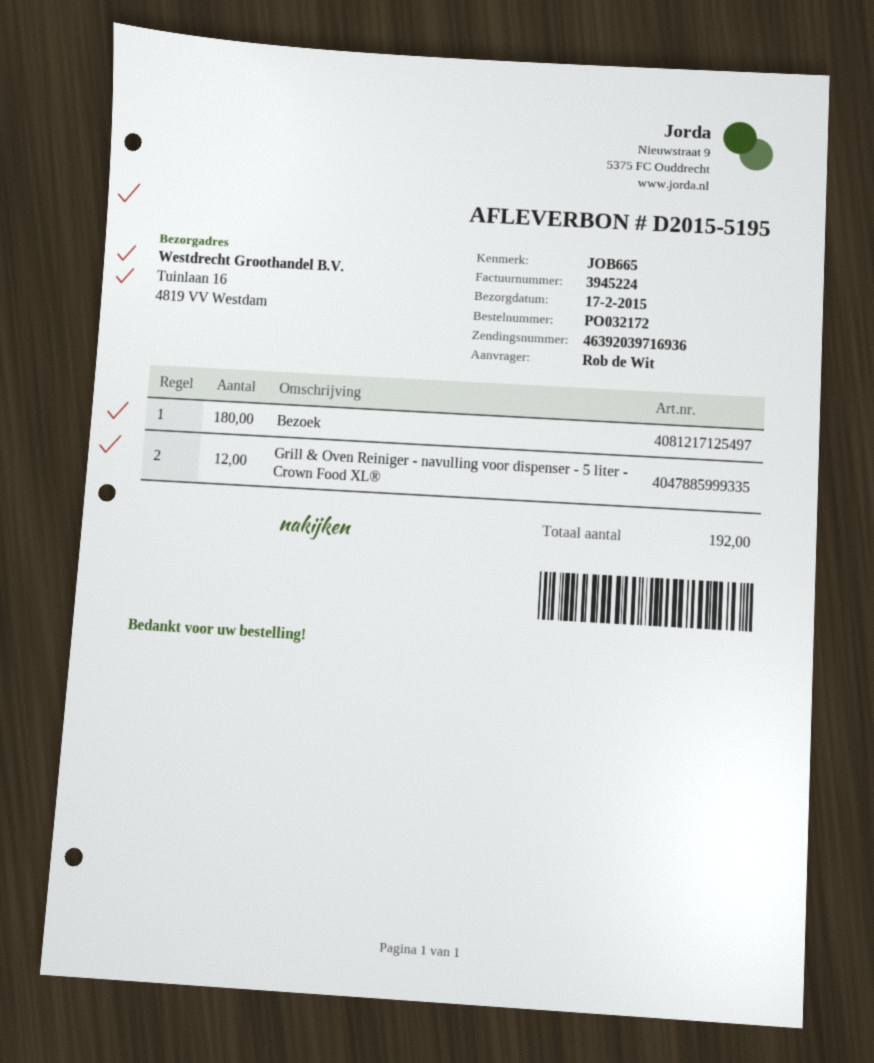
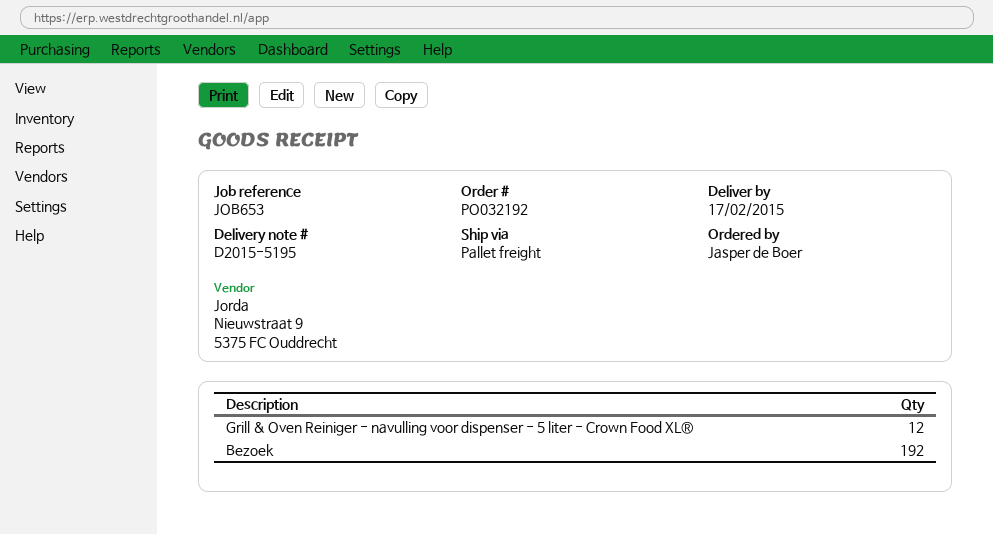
order number: PO032172 -> PO032192
reference: JOB665 -> JOB653
ordered by: Rob de Wit -> Jasper de Boer
Bezoek: 180 -> 192

